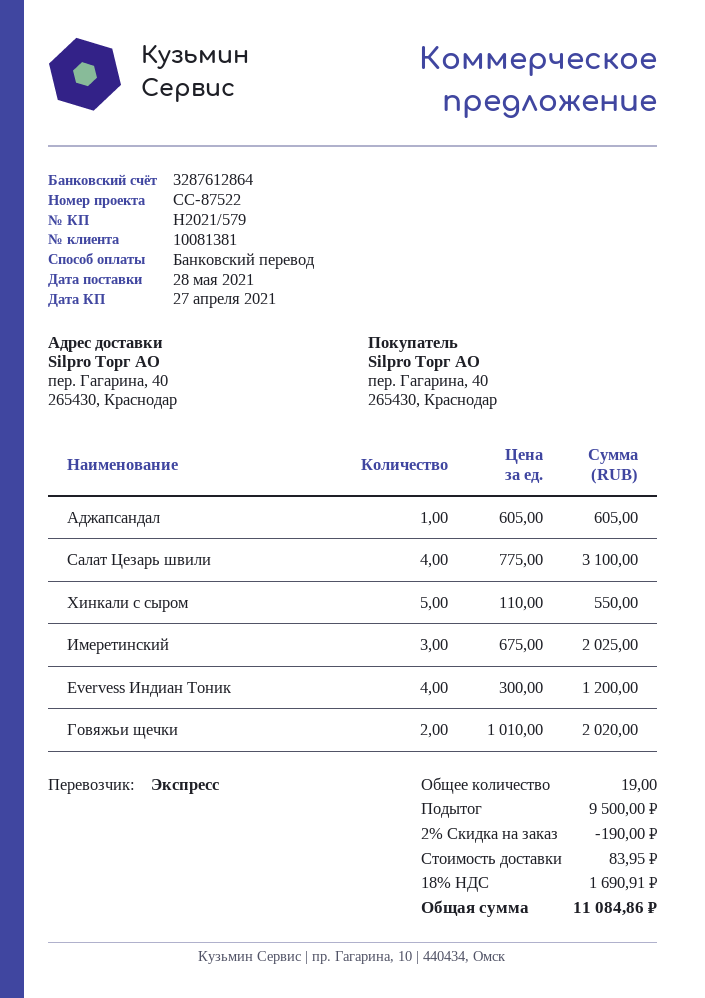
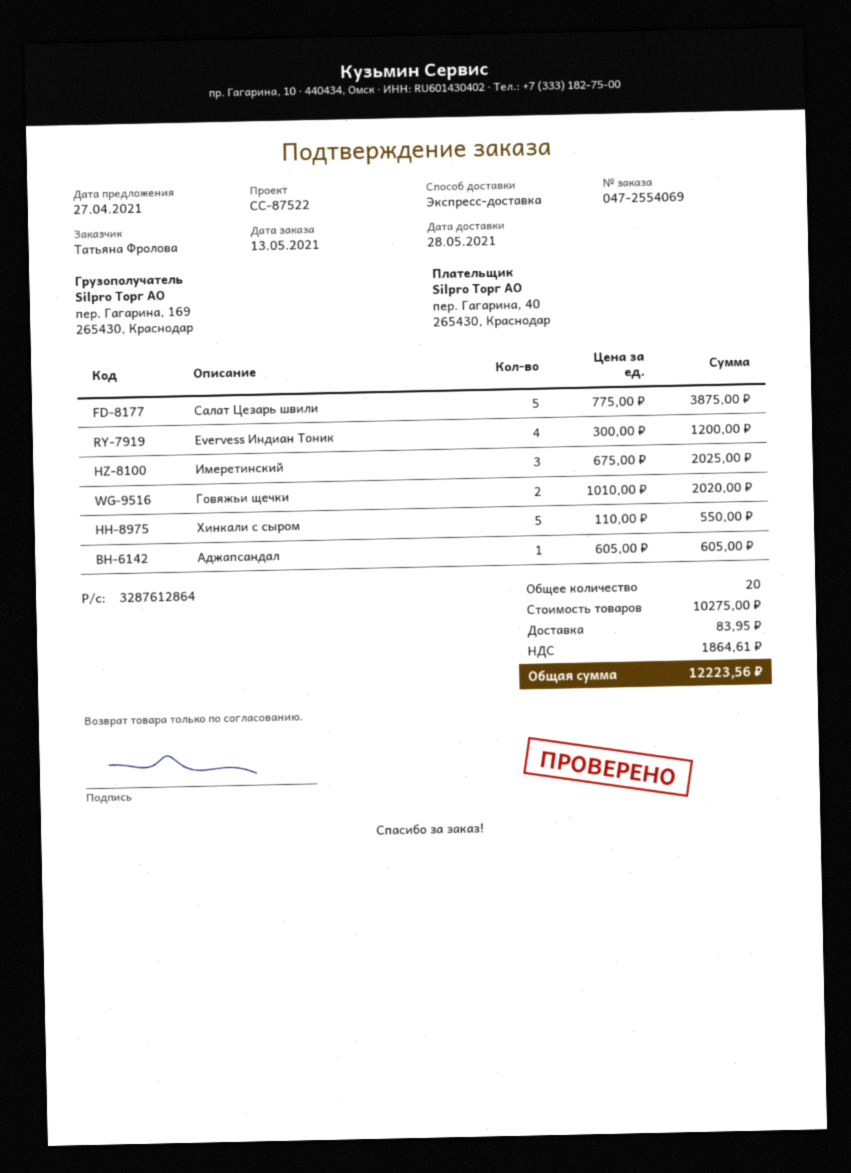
ship to: пер. Гагарина, 40, 265430, Краснодар -> пер. Гагарина, 169, 265430, Краснодар
Салат Цезарь швили: 4 x 775.00 = 3100.00 -> 5 x 775.00 = 3875.00
total quantity: 19 -> 20
subtotal: 9500.00 -> 10275.00
discount: 2% = 190.00 -> none
tax: 1690.91 -> 1864.61
total: 11084.86 -> 12223.56

